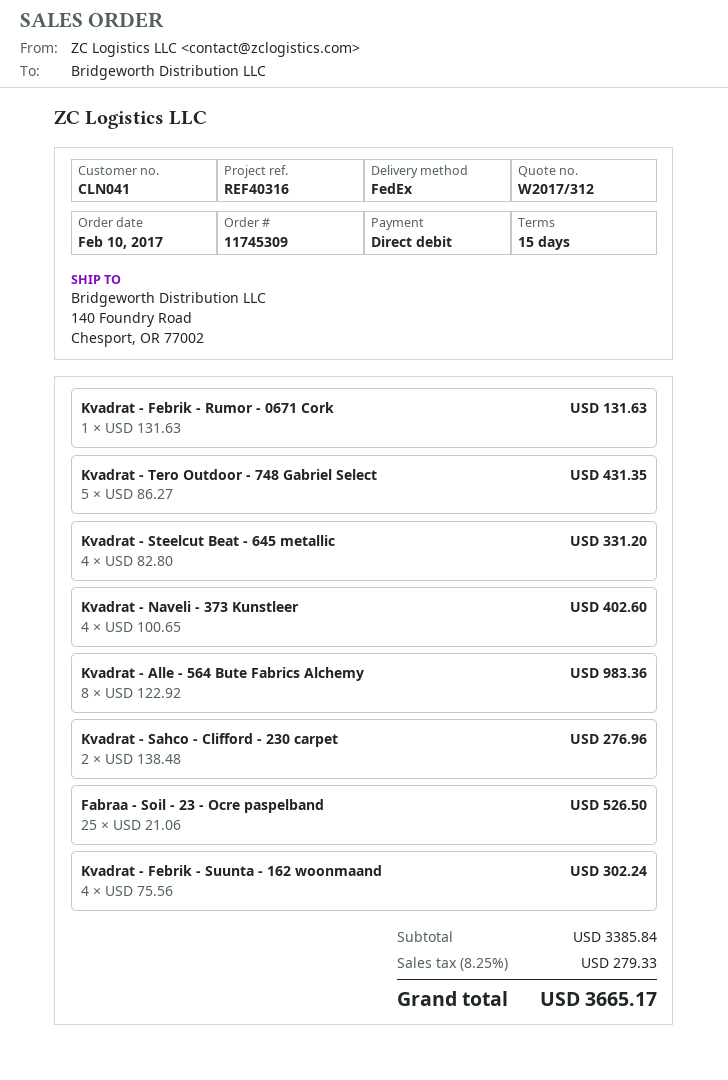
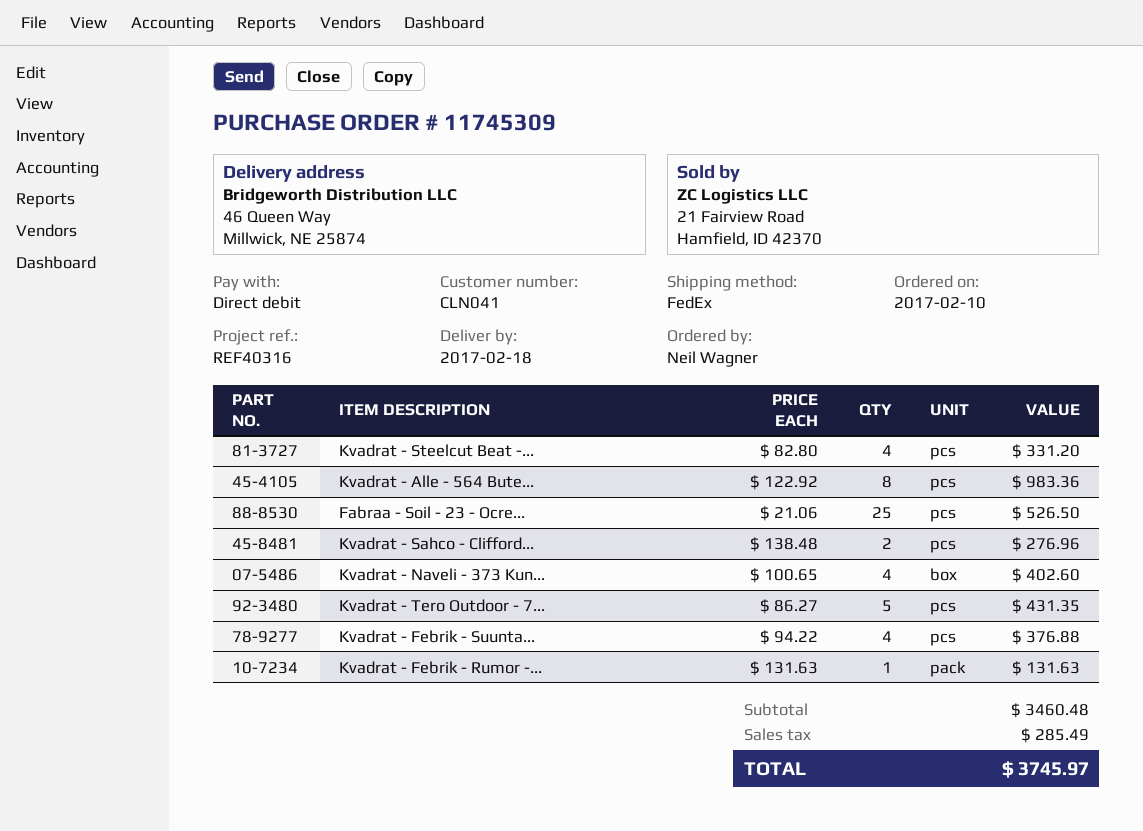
ship to: 140 Foundry Road, Chesport, OR 77002 -> 46 Queen Way, Millwick, NE 25874
Kvadrat - Febrik - Suunta - 162 woonmaand: 4 x 75.56 = 302.24 -> 4 x 94.22 = 376.88
subtotal: 3385.84 -> 3460.48
tax: 279.33 -> 285.49
total: 3665.17 -> 3745.97

